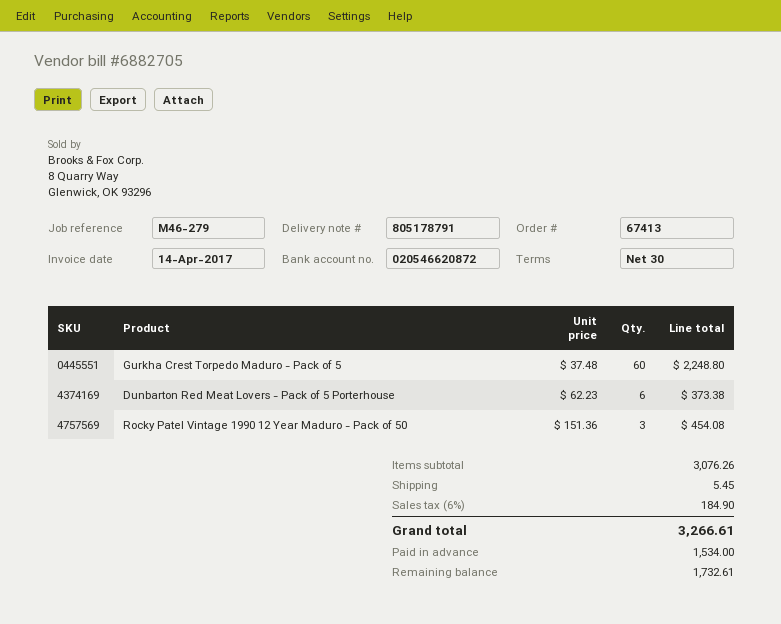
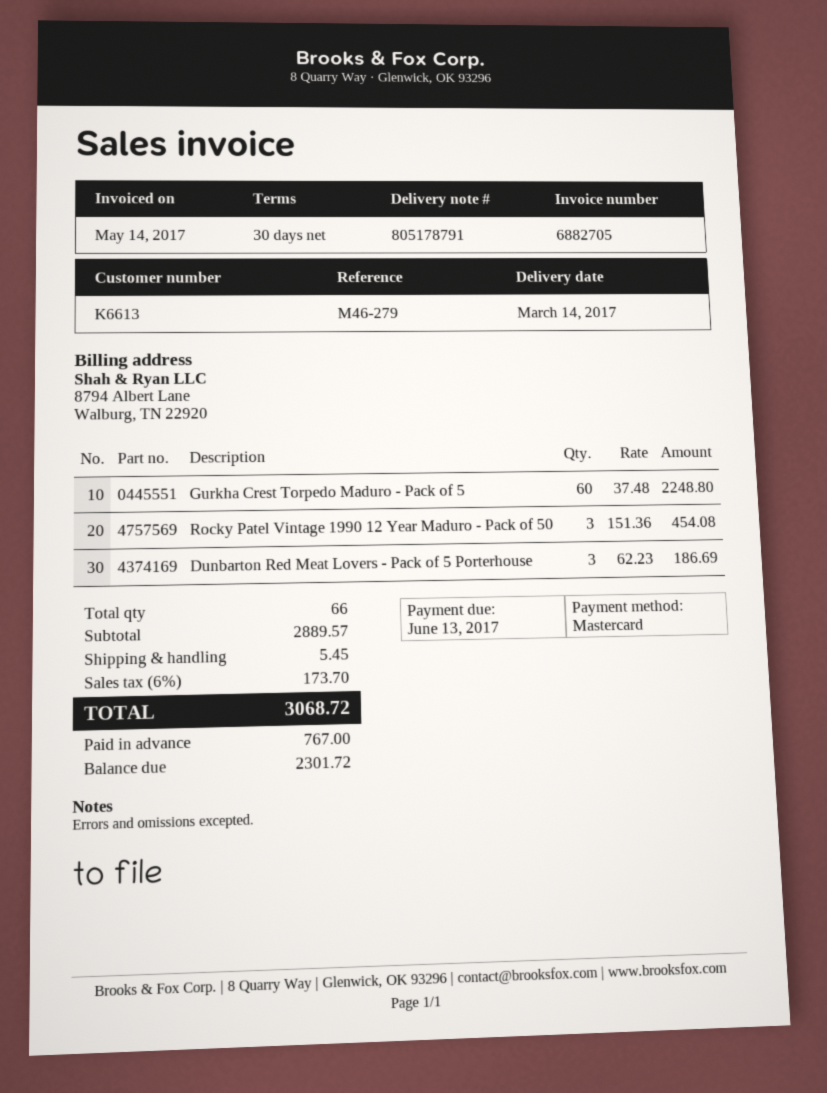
invoice date: 2017-04-14 -> 2017-05-14
Dunbarton Red Meat Lovers - Pack of 5 Porterhouse: 6 x 62.23 = 373.38 -> 3 x 62.23 = 186.69
subtotal: 3076.26 -> 2889.57
tax: 6% = 184.90 -> 6% = 173.70
total: 3266.61 -> 3068.72
deposit: 1534.00 -> 767.00
balance: 1732.61 -> 2301.72

